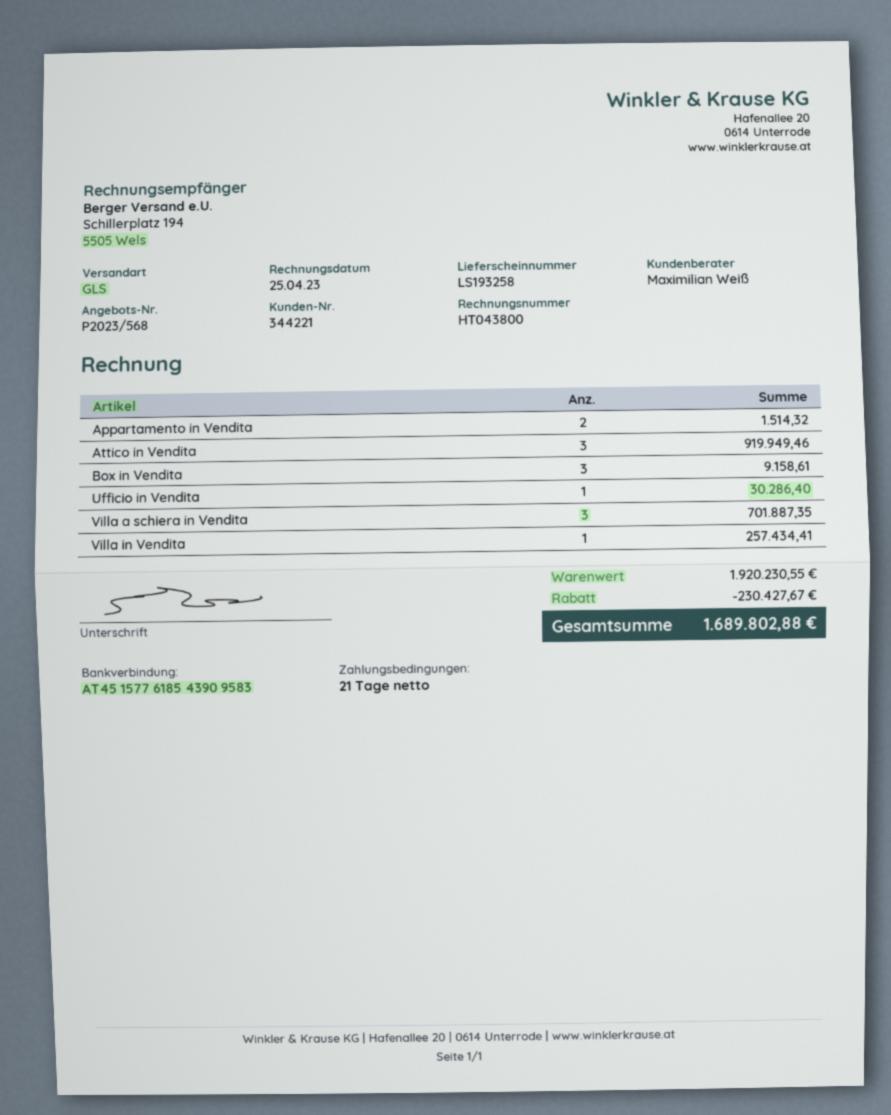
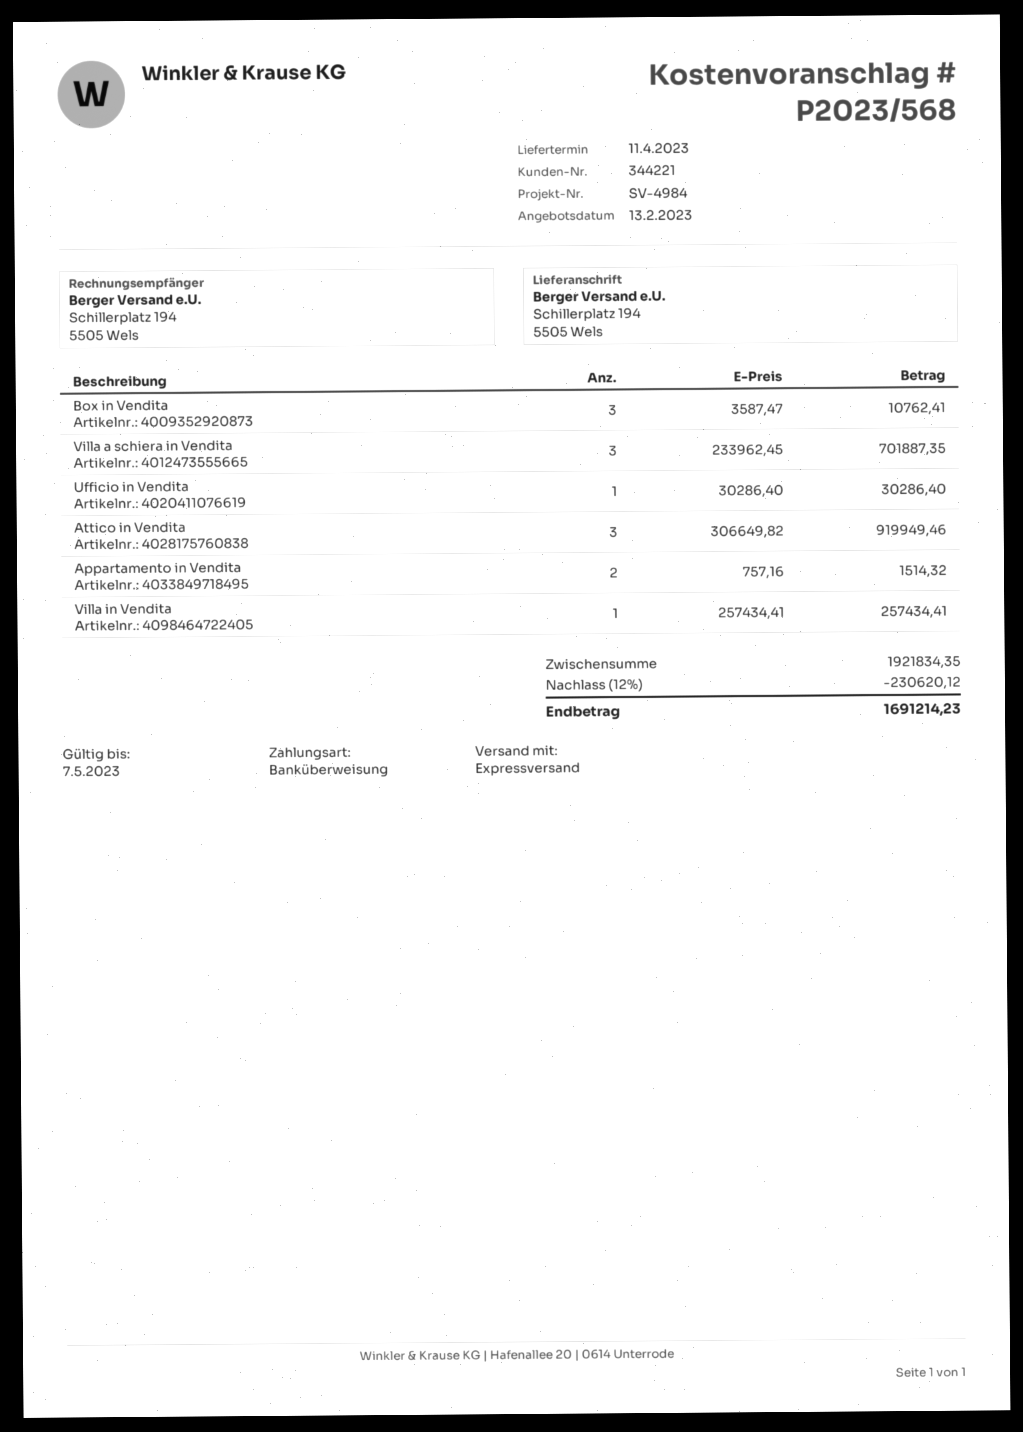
shipping method: GLS -> express
Box in Vendita: 3 for 9158.61 -> 3 for 10762.41
subtotal: 1920230.55 -> 1921834.35
discount: 230427.67 -> 230620.12
total: 1689802.88 -> 1691214.23

